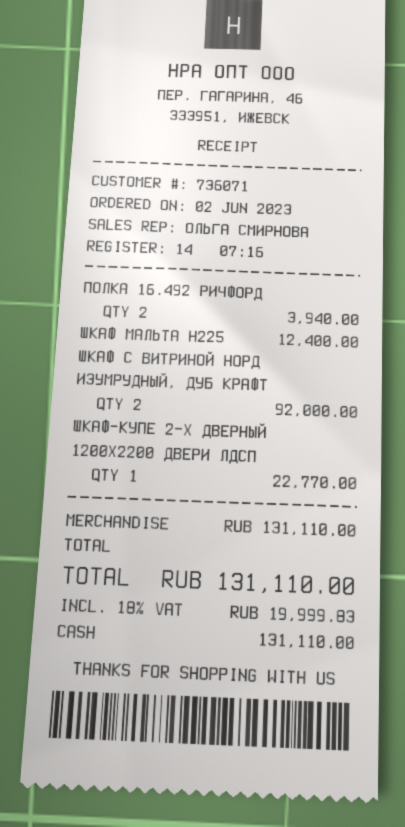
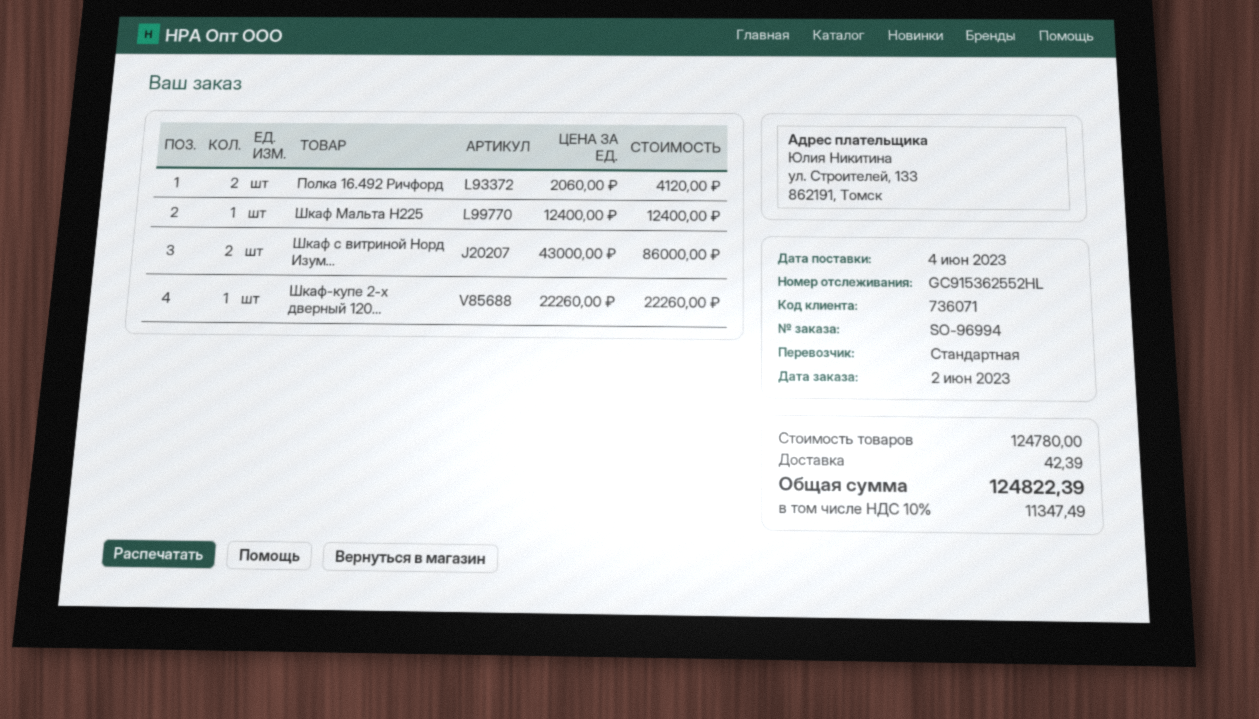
ПОЛКА 16.492 РИЧФОРД: 2 for 3940.00 -> 2 for 4120.00
ШКАФ С ВИТРИНОЙ НОРД ИЗУМРУДНЫЙ, ДУБ КРАФТ: 2 for 92000.00 -> 2 for 86000.00
ШКАФ-КУПЕ 2-Х ДВЕРНЫЙ 1200Х2200 ДВЕРИ ЛДСП: 1 for 22770.00 -> 1 for 22260.00
subtotal: 131110.00 -> 124780.00
shipping: none -> 42.39
tax: 18% = 19999.83 -> 10% = 11347.49
total: 131110.00 -> 124822.39

